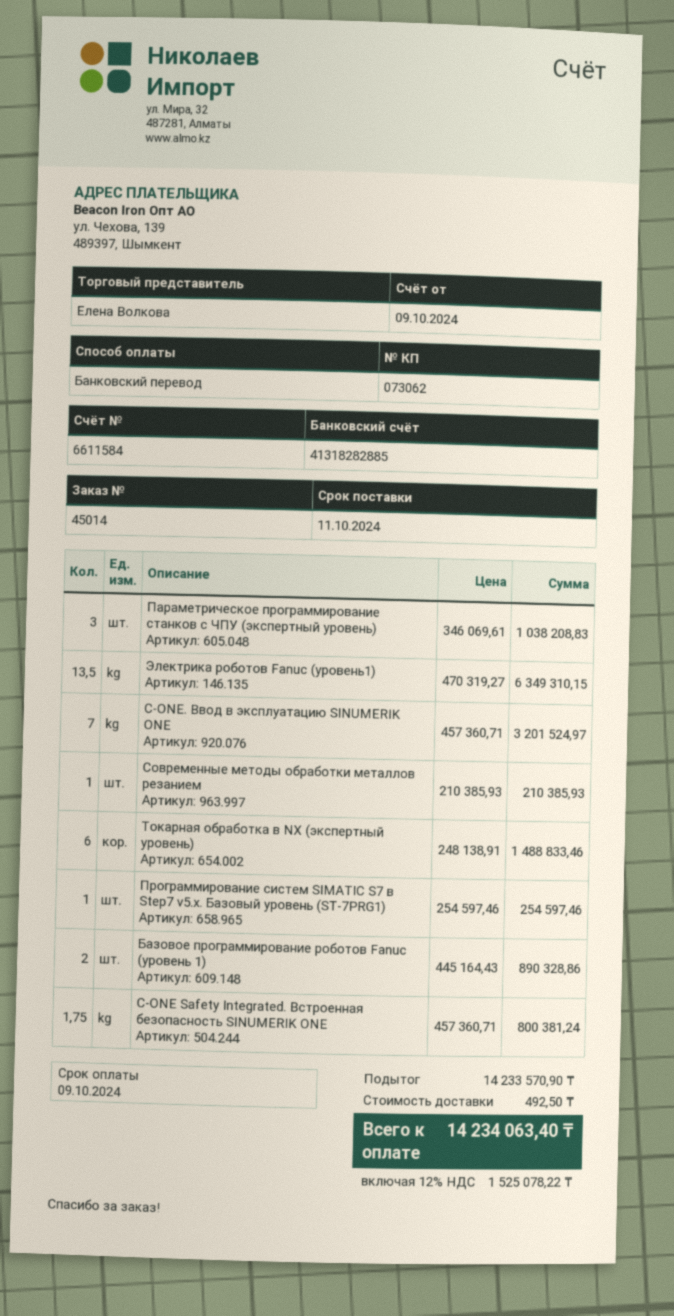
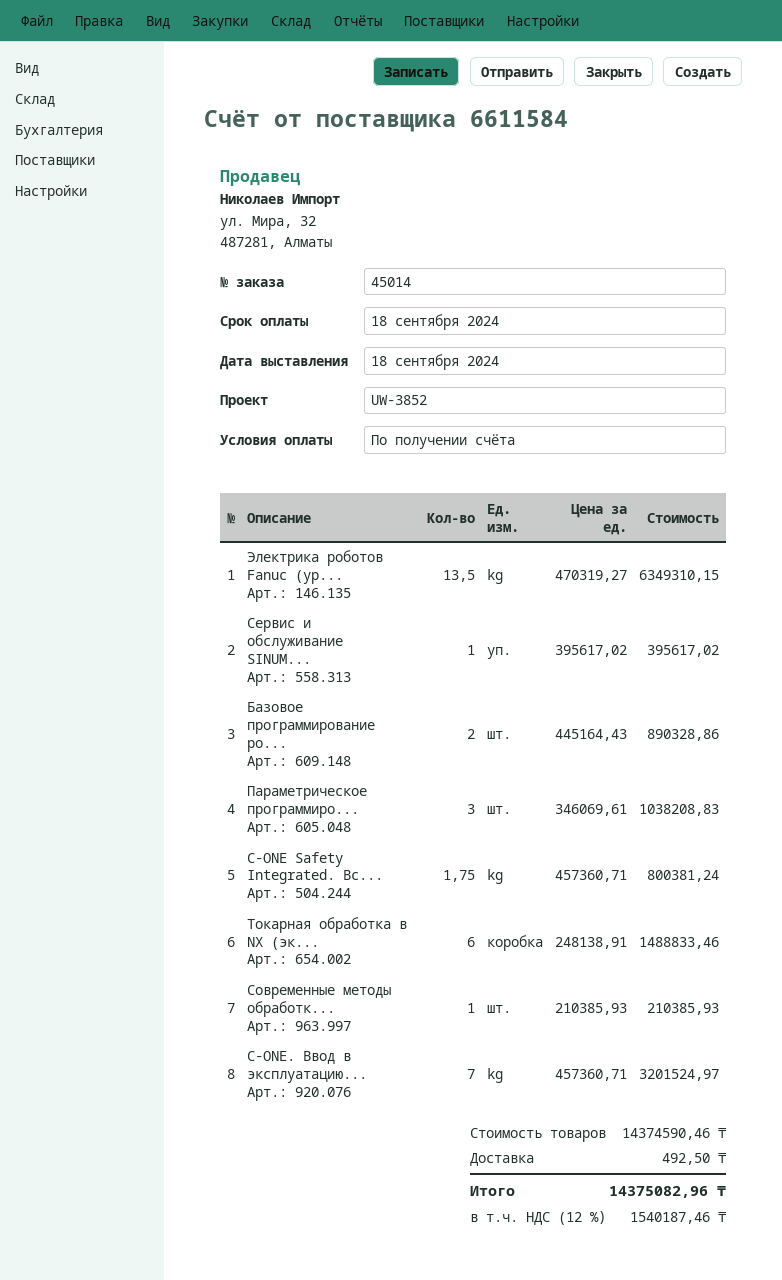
invoice date: 2024-10-09 -> 2024-09-18
due date: 2024-10-09 -> 2024-09-18
Программирование систем SIMATIC S7 в Step7 v5.x. Базовый уровень (ST-7PRG1): 1 x 254597.46 = 254597.46 -> none
Сервис и обслуживание SINUM...: none -> 1 x 395617.02 = 395617.02
subtotal: 14233570.90 -> 14374590.46
tax: 12% = 1525078.22 -> 12% = 1540187.46
total: 14234063.40 -> 14375082.96

